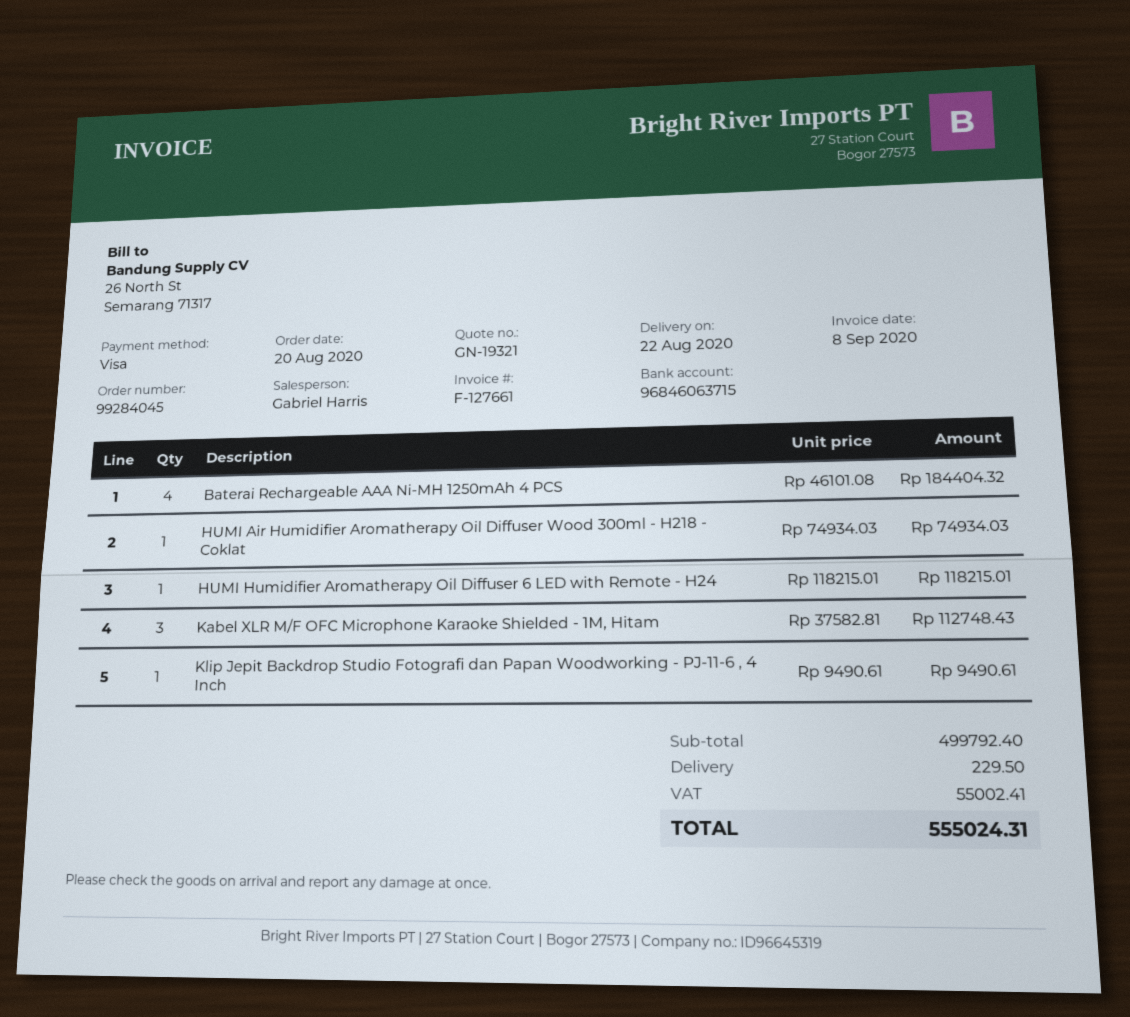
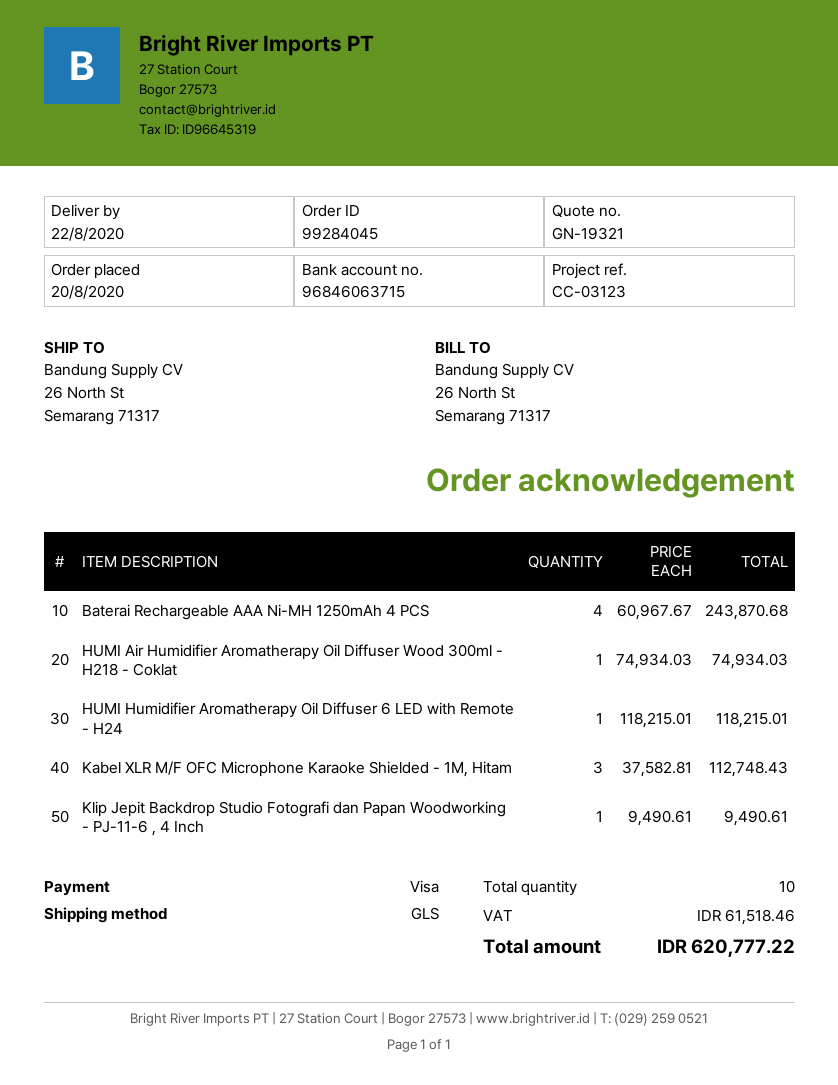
Baterai Rechargeable AAA Ni-MH 1250mAh 4 PCS: 4 x 46101.08 = 184404.32 -> 4 x 60967.67 = 243870.68
shipping: 229.50 -> none
tax: 55002.41 -> 61518.46
total: 555024.31 -> 620777.22

